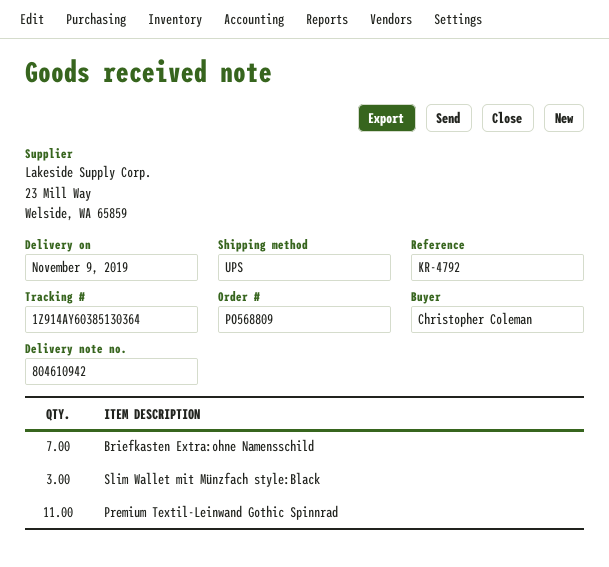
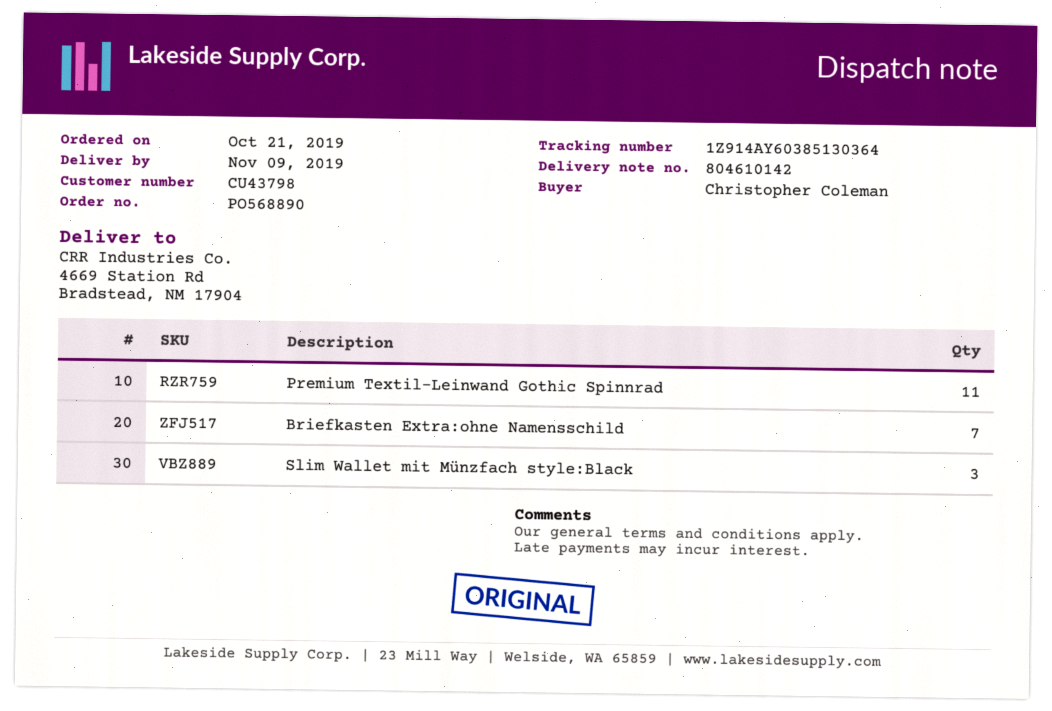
order number: PO568809 -> PO568890
delivery note number: 804610942 -> 804610142

